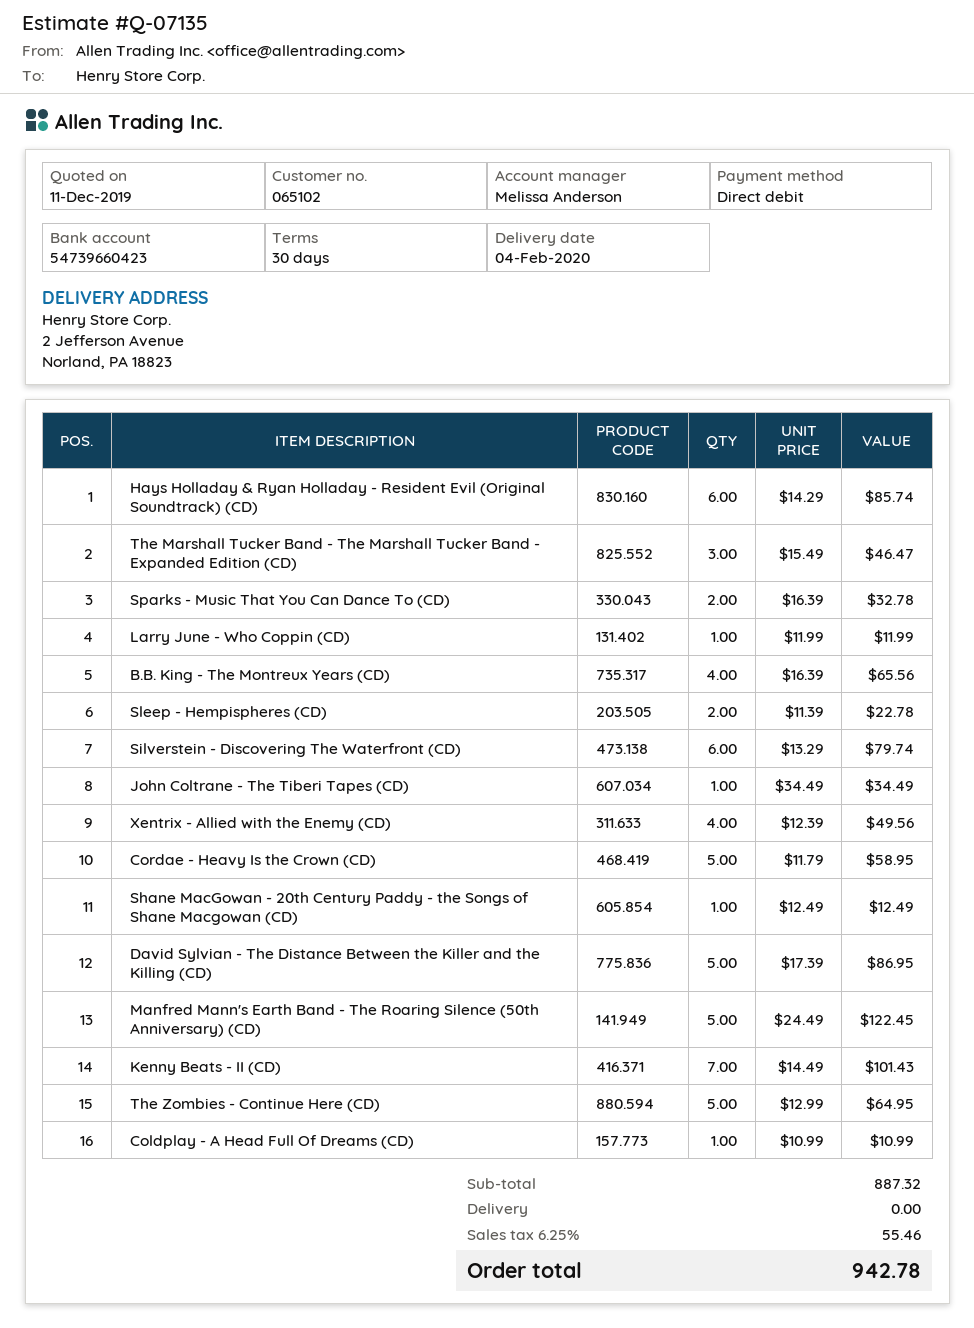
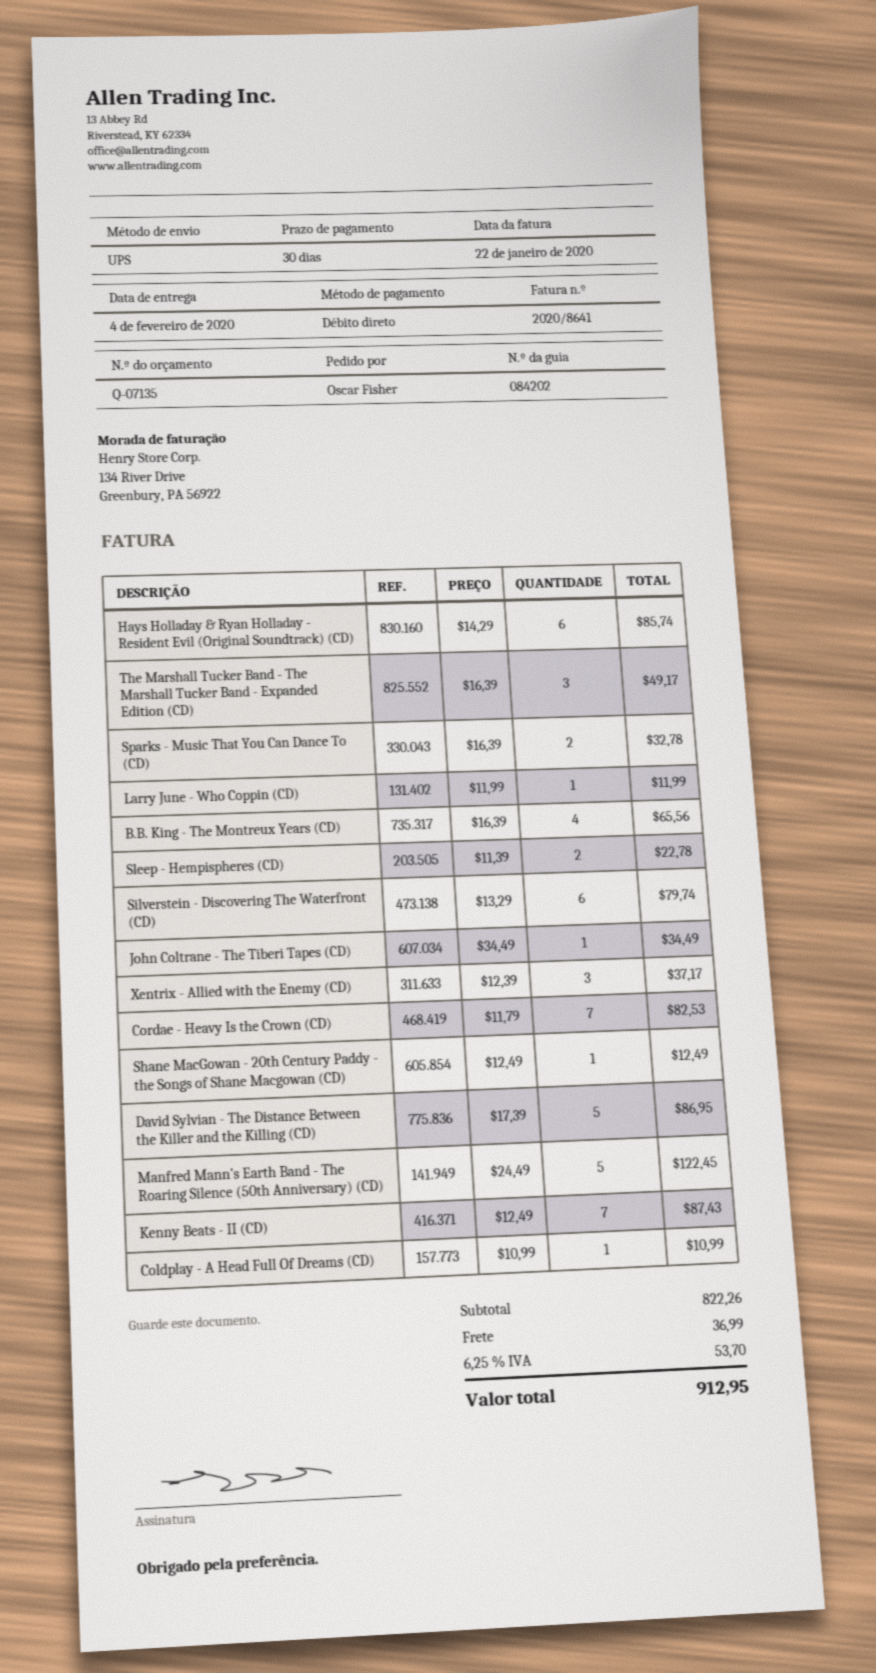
The Marshall Tucker Band - The Marshall Tucker Band - Expanded Edition (CD): 3 x 15.49 = 46.47 -> 3 x 16.39 = 49.17
Xentrix - Allied with the Enemy (CD): 4 x 12.39 = 49.56 -> 3 x 12.39 = 37.17
Cordae - Heavy Is the Crown (CD): 5 x 11.79 = 58.95 -> 7 x 11.79 = 82.53
Kenny Beats - II (CD): 7 x 14.49 = 101.43 -> 7 x 12.49 = 87.43
The Zombies - Continue Here (CD): 5 x 12.99 = 64.95 -> none
subtotal: 887.32 -> 822.26
shipping: 0.00 -> 36.99
tax: 6.25% = 55.46 -> 6.25% = 53.70
total: 942.78 -> 912.95

